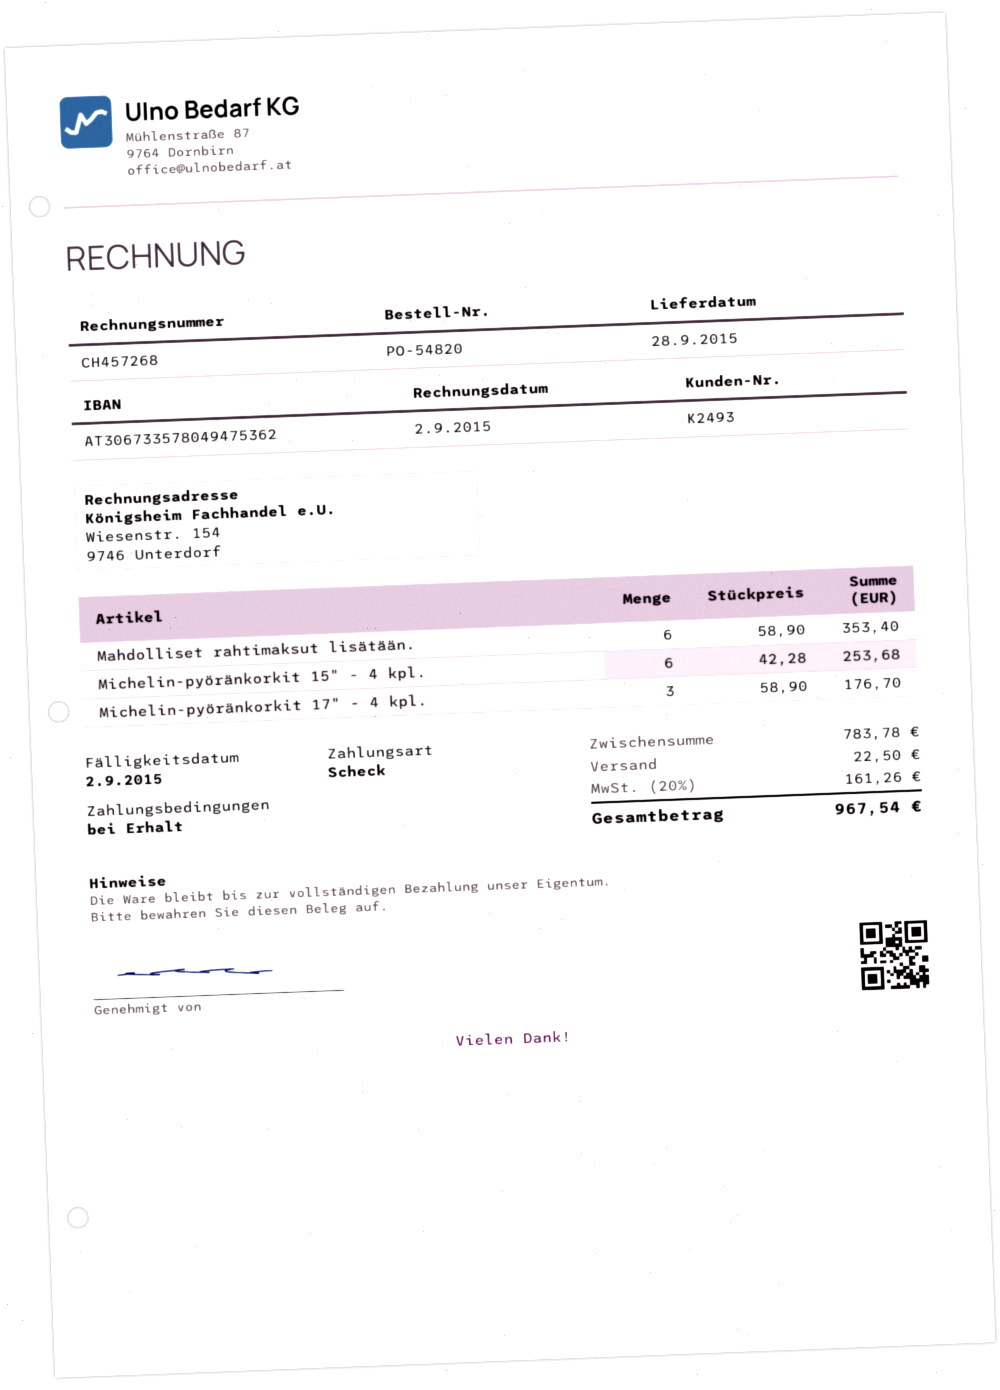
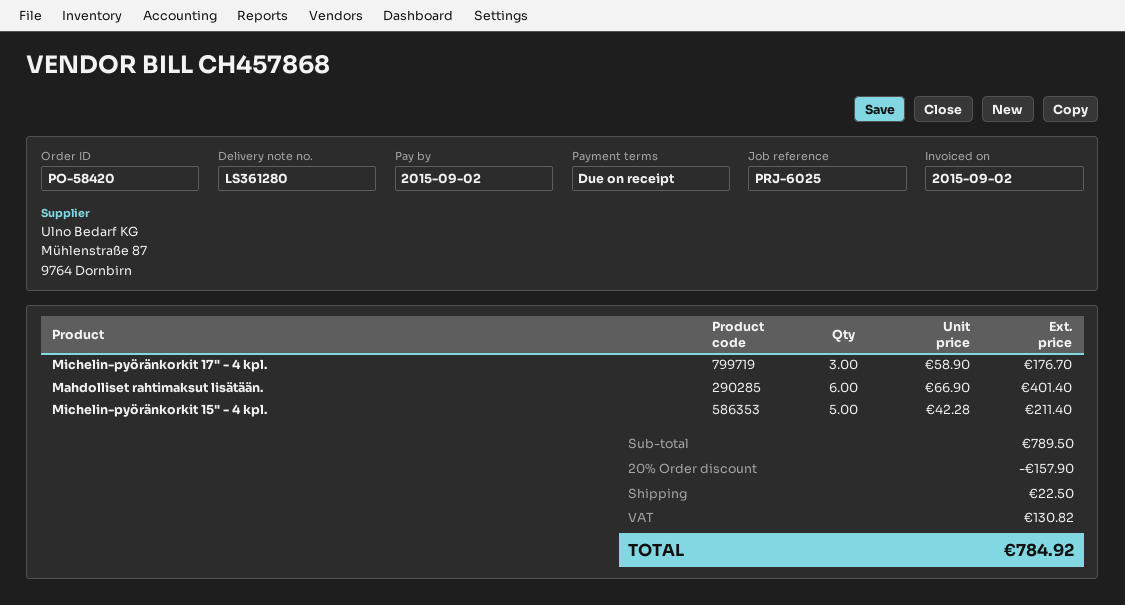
order number: PO-54820 -> PO-58420
invoice number: CH457268 -> CH457868
Mahdolliset rahtimaksut lisätään.: 6 x 58.90 = 353.40 -> 6 x 66.90 = 401.40
Michelin-pyöränkorkit 15" - 4 kpl.: 6 x 42.28 = 253.68 -> 5 x 42.28 = 211.40
subtotal: 783.78 -> 789.50
discount: none -> 20% = 157.90
tax: 161.26 -> 130.82
total: 967.54 -> 784.92

